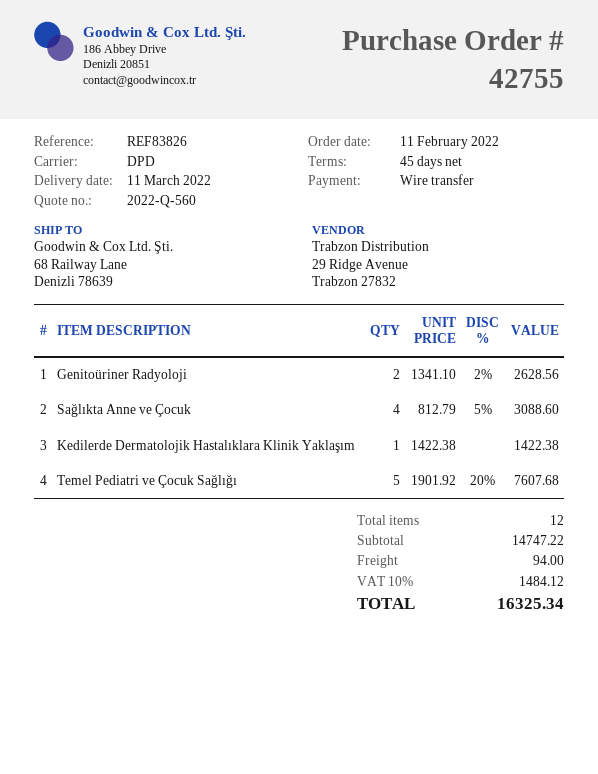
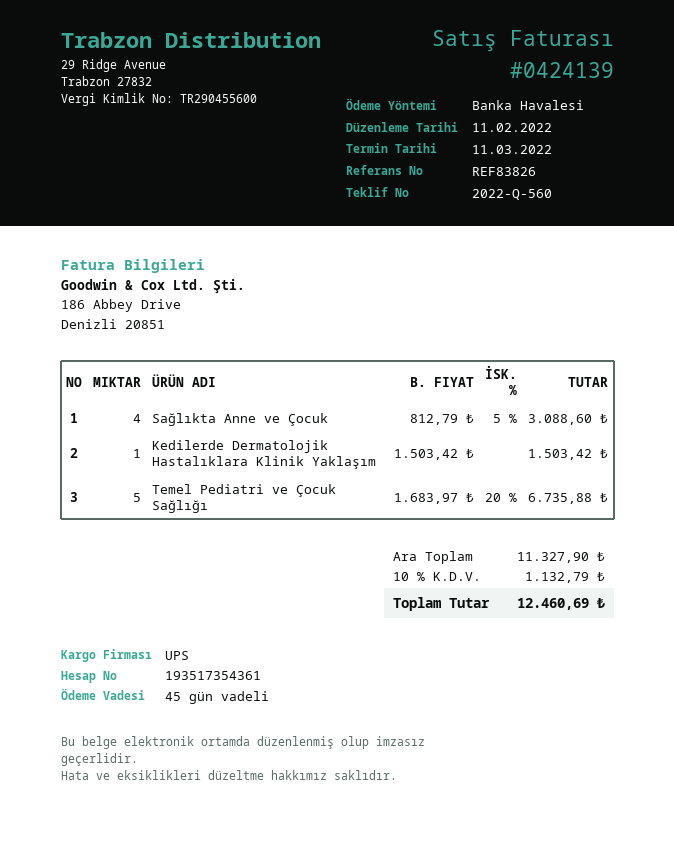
shipping method: DPD -> UPS
Genitoüriner Radyoloji: 2 x 1341.10 - 2% = 2628.56 -> none
Kedilerde Dermatolojik Hastalıklara Klinik Yaklaşım: 1 x 1422.38 = 1422.38 -> 1 x 1503.42 = 1503.42
Temel Pediatri ve Çocuk Sağlığı: 5 x 1901.92 - 20% = 7607.68 -> 5 x 1683.97 - 20% = 6735.88
subtotal: 14747.22 -> 11327.90
shipping: 94.00 -> none
tax: 10% = 1484.12 -> 10% = 1132.79
total: 16325.34 -> 12460.69

